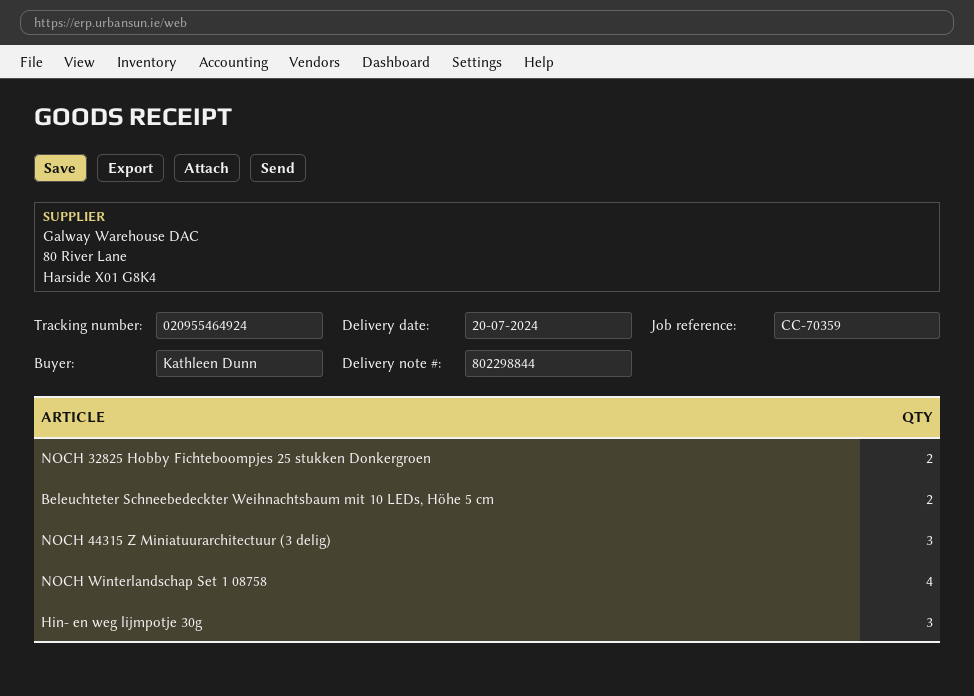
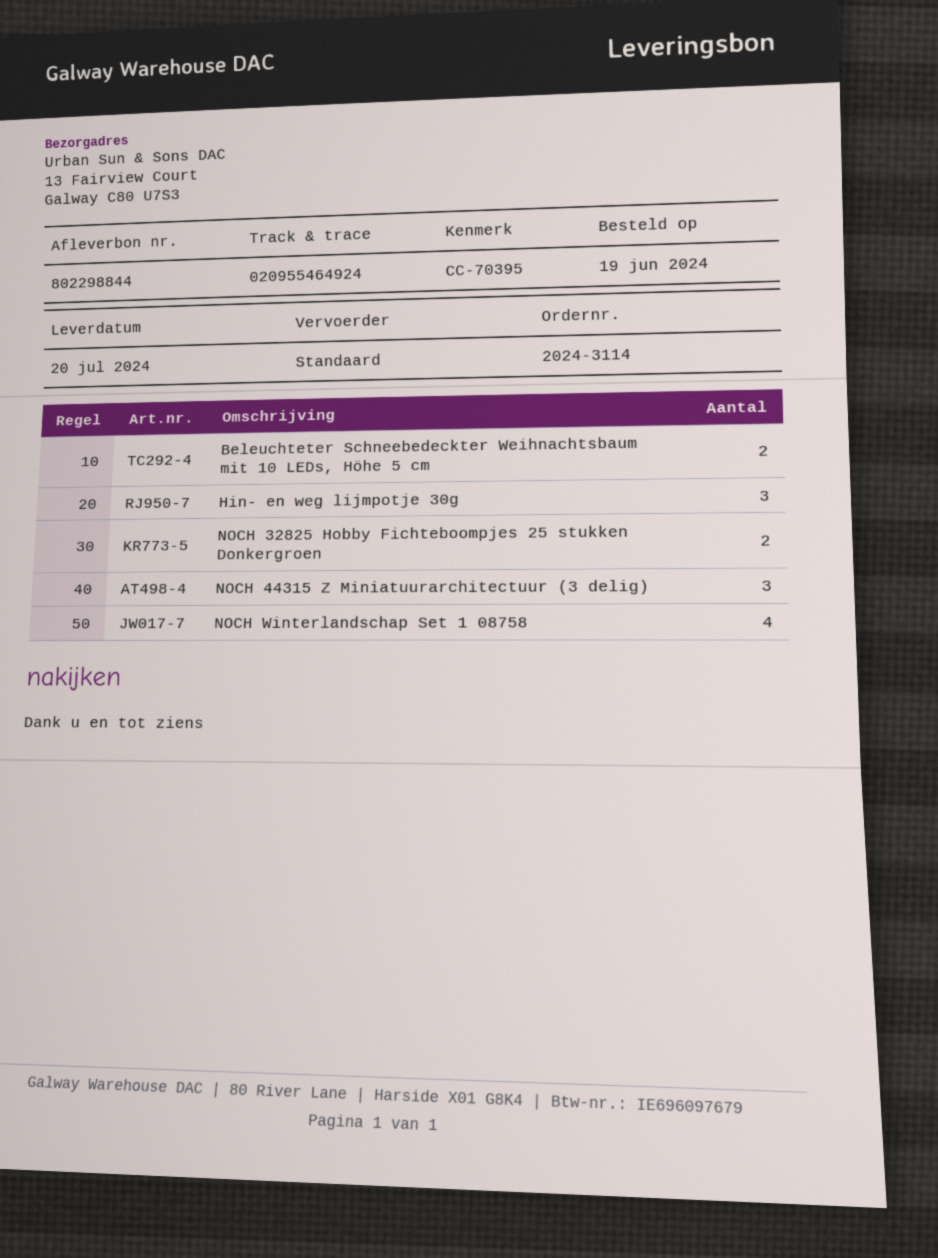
reference: CC-70359 -> CC-70395

